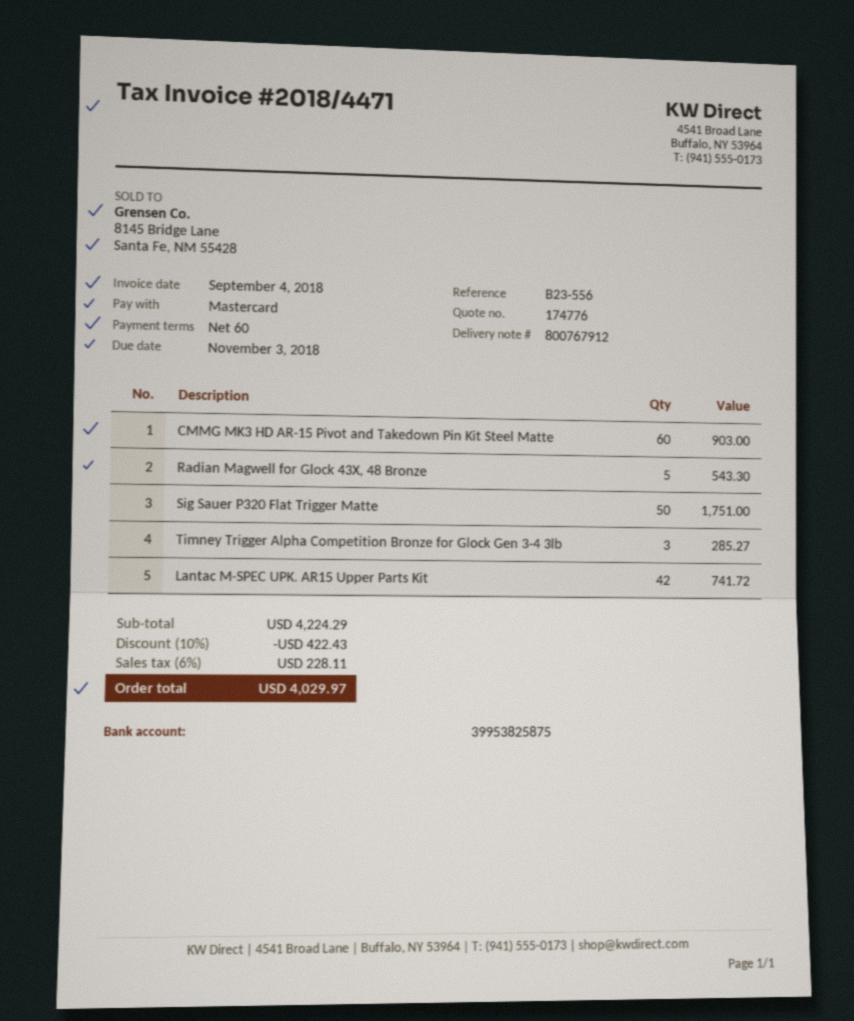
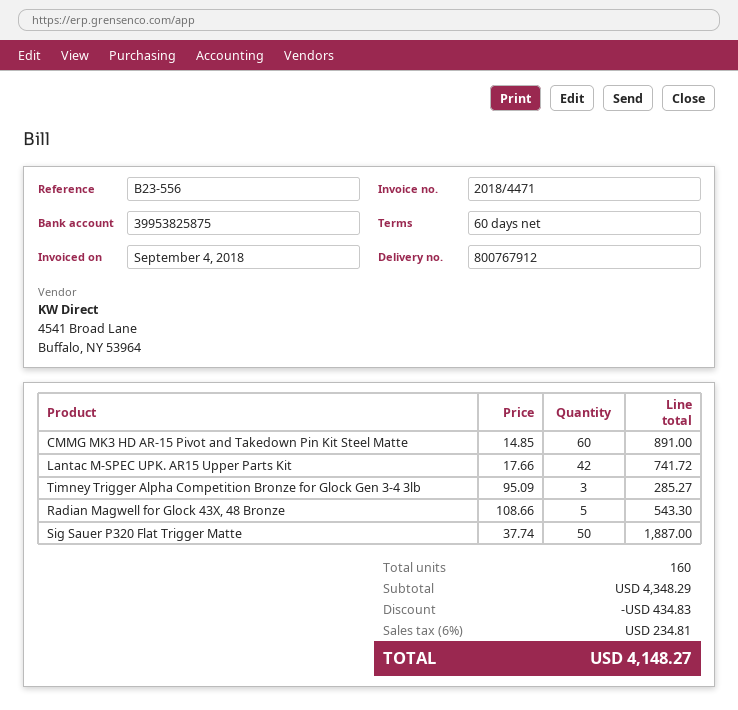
CMMG MK3 HD AR-15 Pivot and Takedown Pin Kit Steel Matte: 60 for 903.00 -> 60 for 891.00
Sig Sauer P320 Flat Trigger Matte: 50 for 1751.00 -> 50 for 1887.00
subtotal: 4224.29 -> 4348.29
discount: 422.43 -> 434.83
tax: 6% = 228.11 -> 6% = 234.81
total: 4029.97 -> 4148.27

